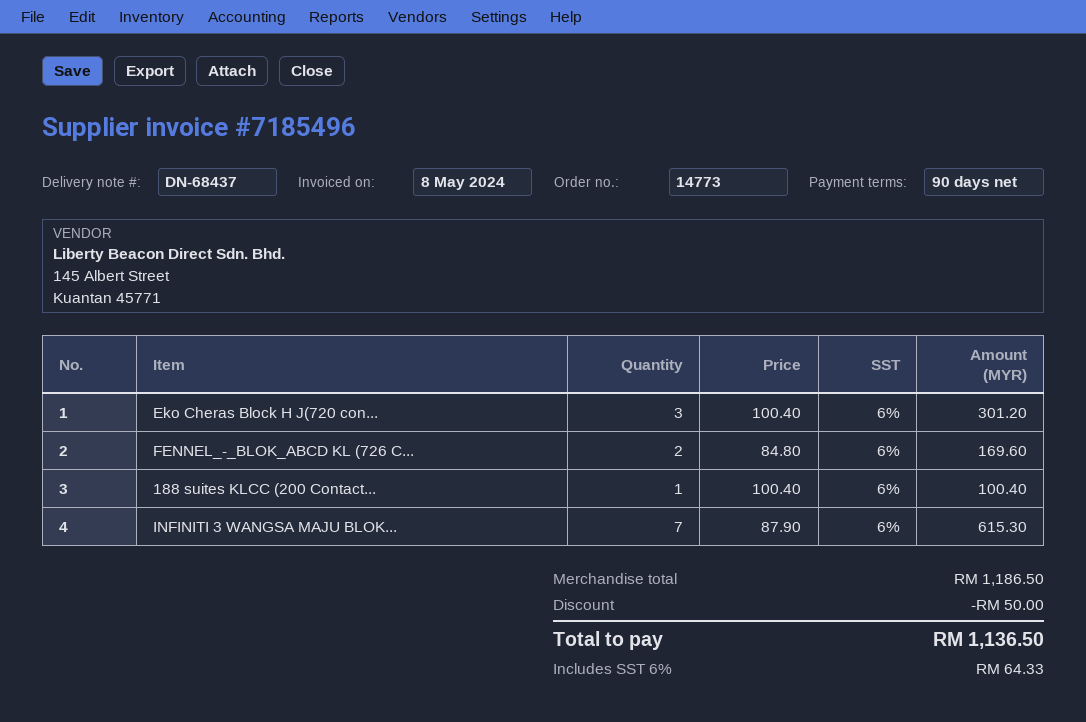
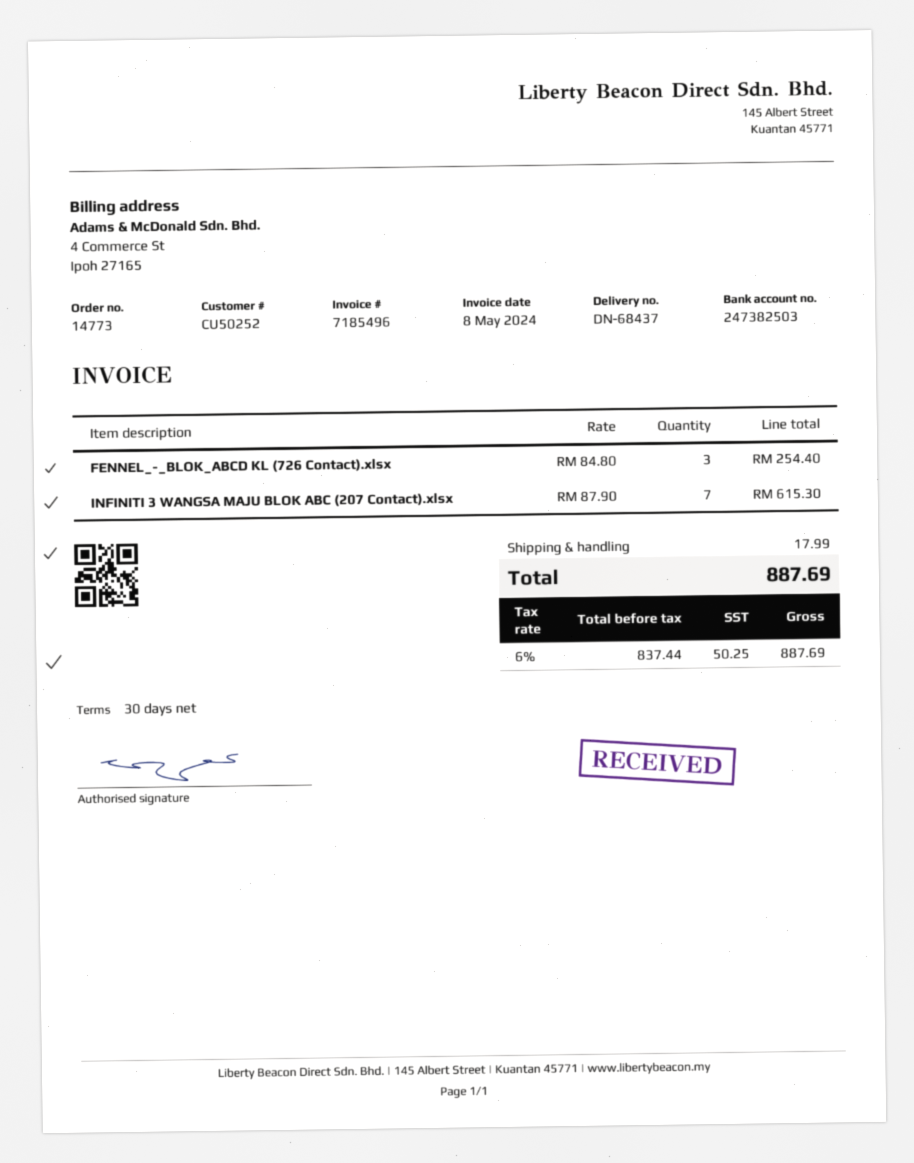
payment terms: 90 days -> 30 days
Eko Cheras Block H J(720 con...: 3 x 100.40 = 301.20 -> none
FENNEL_-_BLOK_ABCD KL (726 C...: 2 x 84.80 = 169.60 -> 3 x 84.80 = 254.40
188 suites KLCC (200 Contact...: 1 x 100.40 = 100.40 -> none
discount: 50.00 -> none
shipping: none -> 17.99
tax: 6% = 64.33 -> 6% = 50.25
total: 1136.50 -> 887.69

